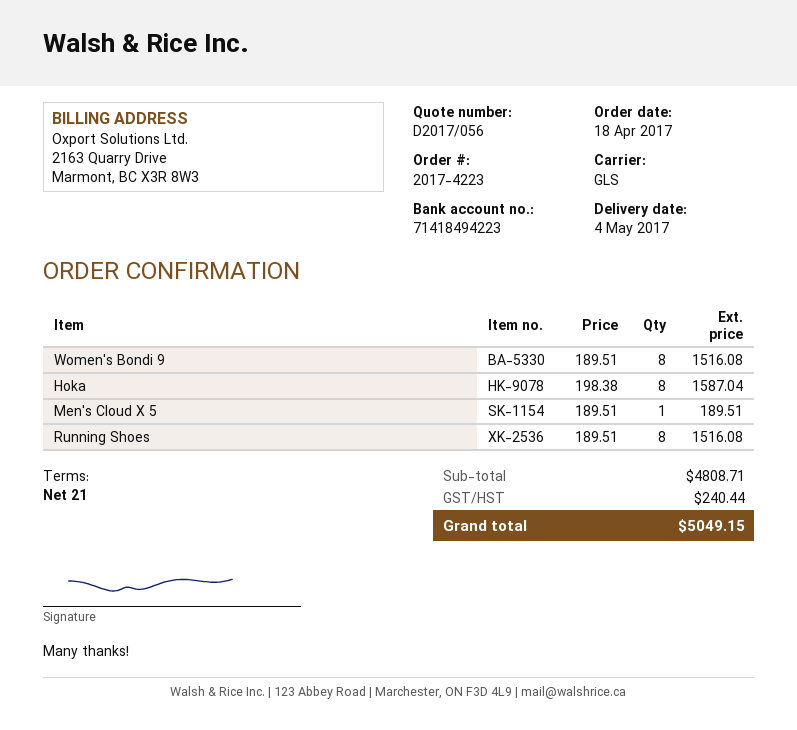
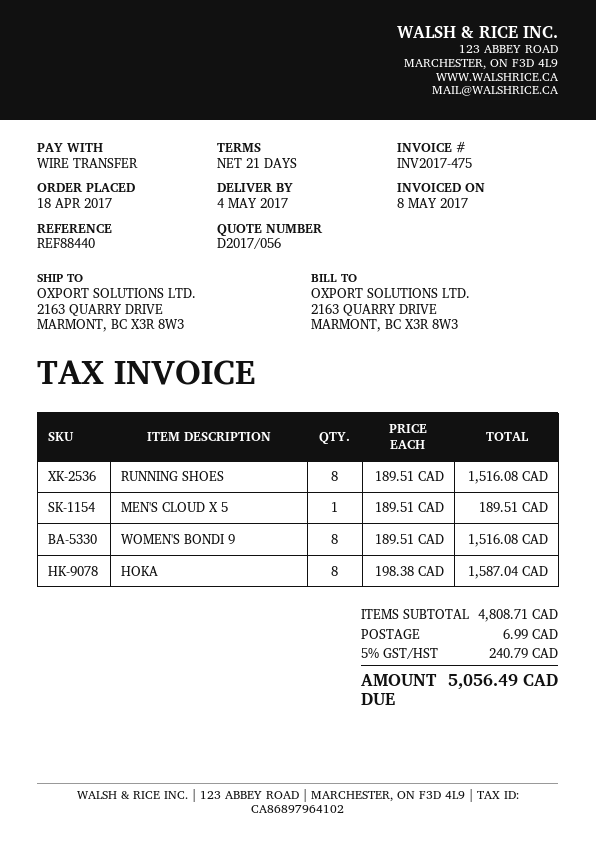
shipping: none -> 6.99
tax: 240.44 -> 240.79
total: 5049.15 -> 5056.49

